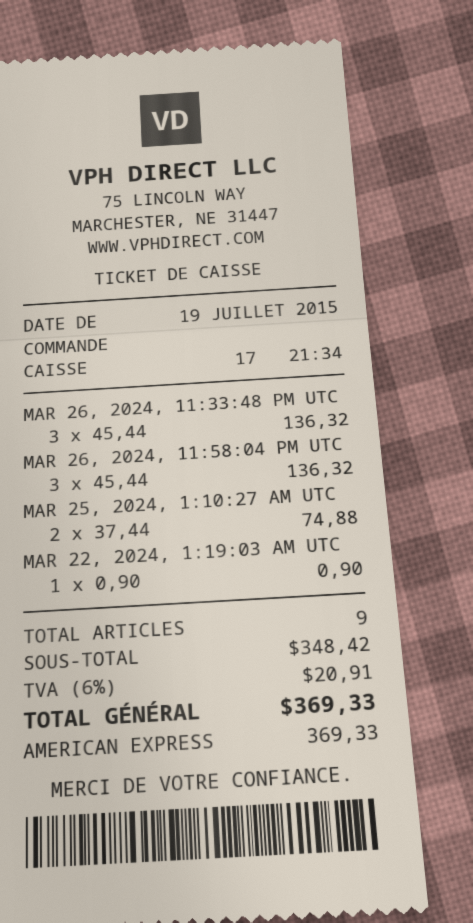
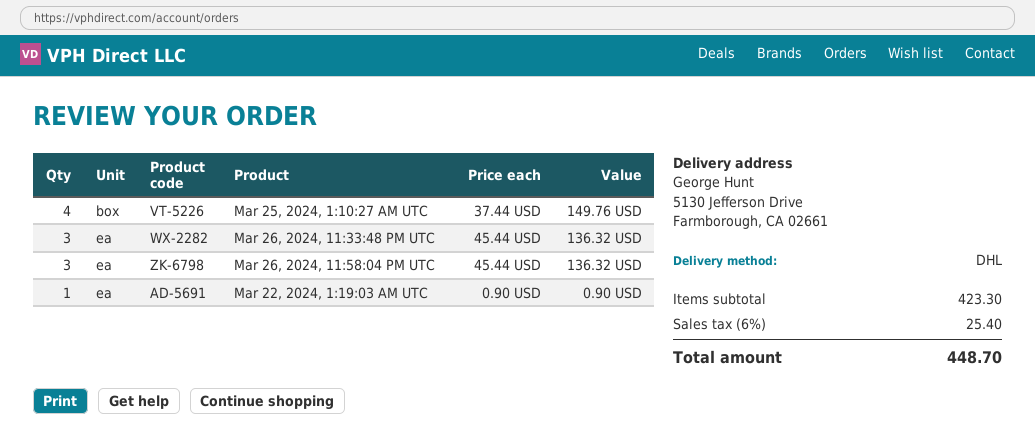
MAR 25, 2024, 1:10:27 AM UTC: 2 x 37.44 = 74.88 -> 4 x 37.44 = 149.76
subtotal: 348.42 -> 423.30
tax: 6% = 20.91 -> 6% = 25.40
total: 369.33 -> 448.70

